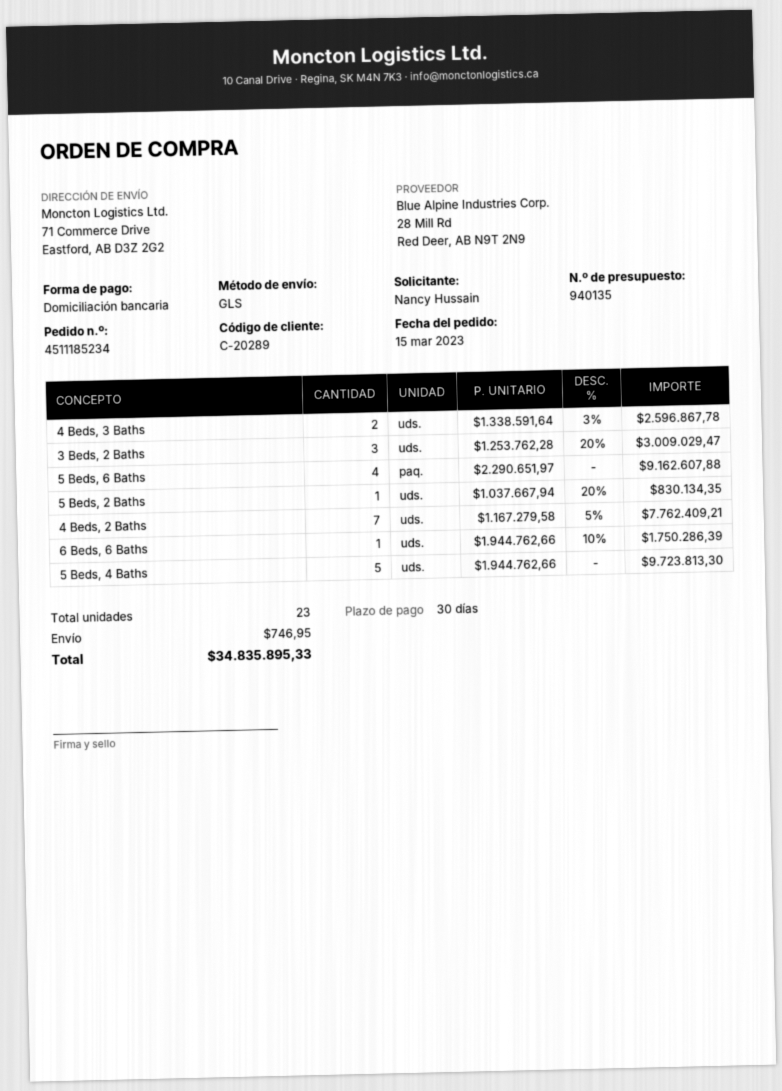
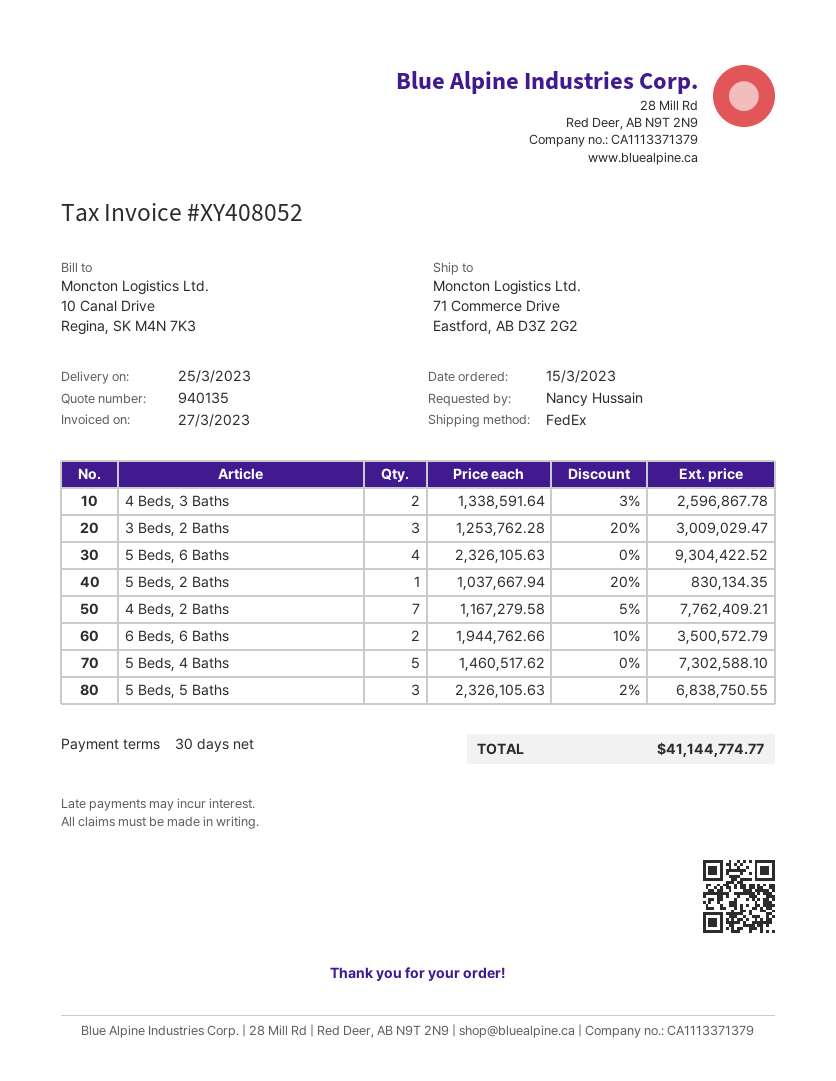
shipping method: GLS -> FedEx
5 Beds, 6 Baths: 4 x 2290651.97 = 9162607.88 -> 4 x 2326105.63 = 9304422.52
6 Beds, 6 Baths: 1 x 1944762.66 - 10% = 1750286.39 -> 2 x 1944762.66 - 10% = 3500572.79
5 Beds, 4 Baths: 5 x 1944762.66 = 9723813.30 -> 5 x 1460517.62 = 7302588.10
5 Beds, 5 Baths: none -> 3 x 2326105.63 - 2% = 6838750.55
shipping: 746.95 -> none
total: 34835895.33 -> 41144774.77

